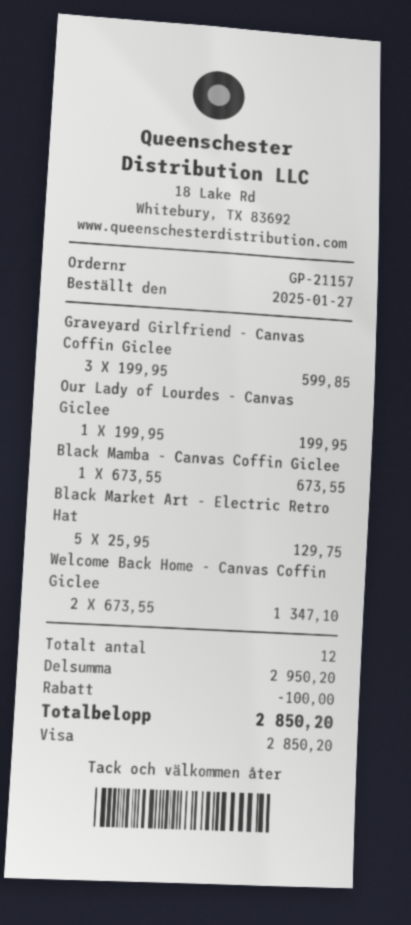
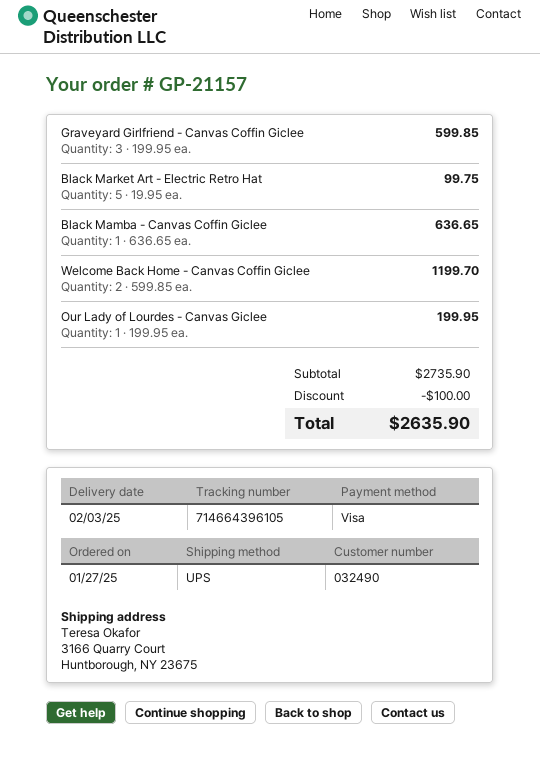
Black Mamba - Canvas Coffin Giclee: 1 x 673.55 = 673.55 -> 1 x 636.65 = 636.65
Black Market Art - Electric Retro Hat: 5 x 25.95 = 129.75 -> 5 x 19.95 = 99.75
Welcome Back Home - Canvas Coffin Giclee: 2 x 673.55 = 1347.10 -> 2 x 599.85 = 1199.70
subtotal: 2950.20 -> 2735.90
total: 2850.20 -> 2635.90

